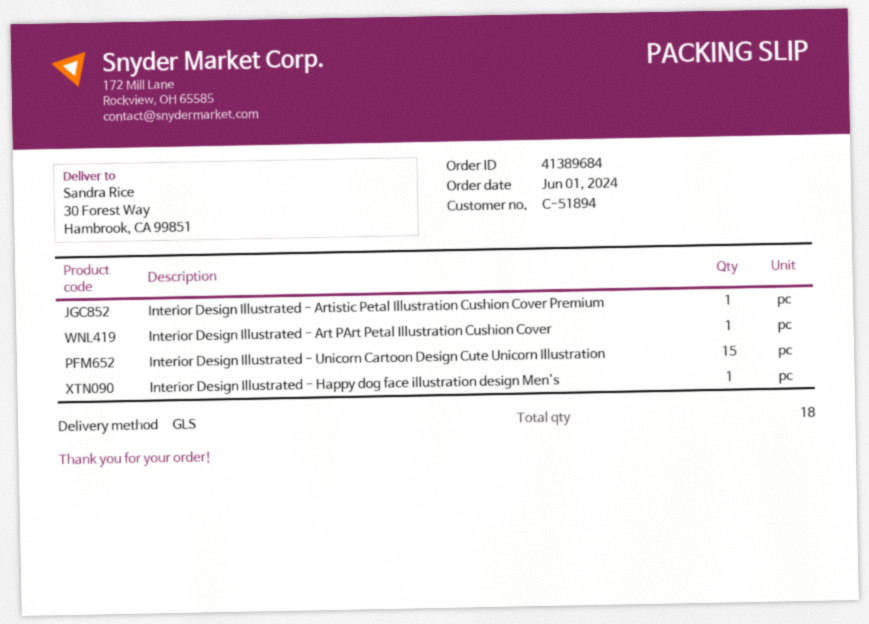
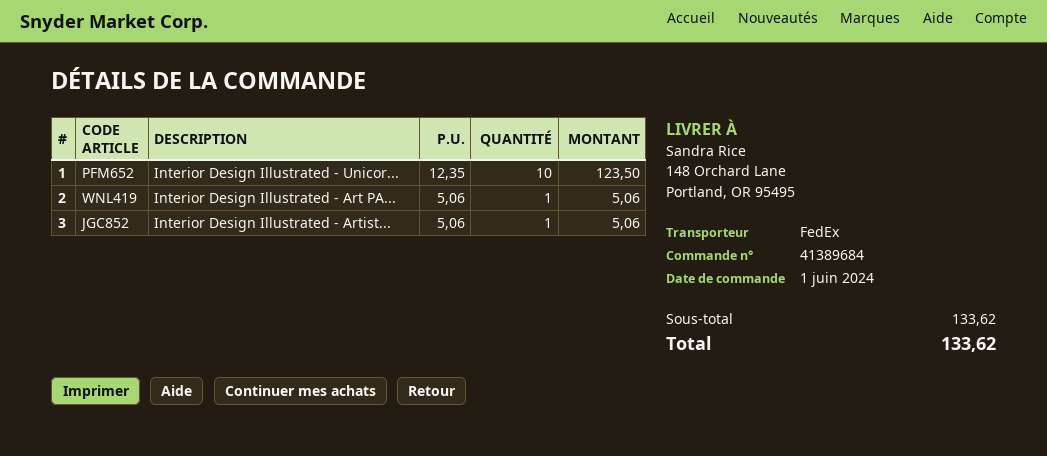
shipping method: GLS -> FedEx
ship to: 30 Forest Way, Hambrook, CA 99851 -> 148 Orchard Lane, Portland, OR 95495
Interior Design Illustrated - Unicorn Cartoon Design Cute Unicorn Illustration: 15 -> 10
Interior Design Illustrated - Happy dog face illustration design Men's: 1 -> none

